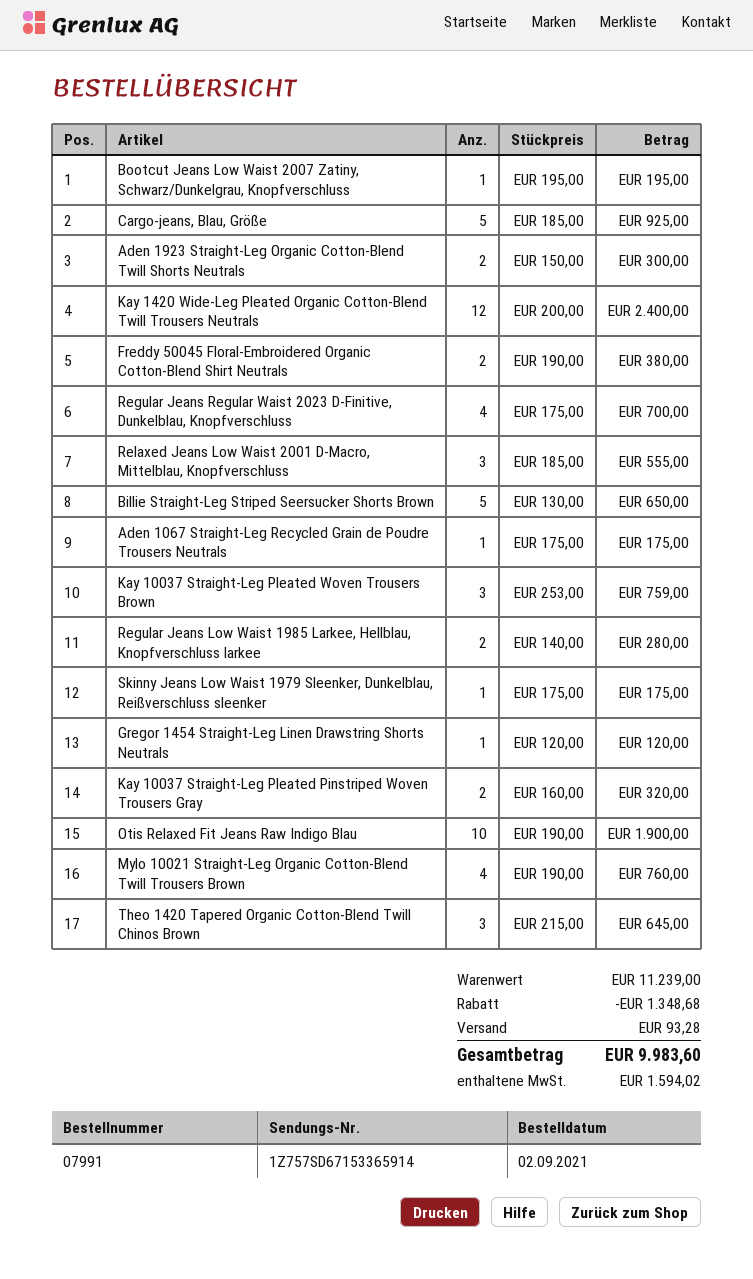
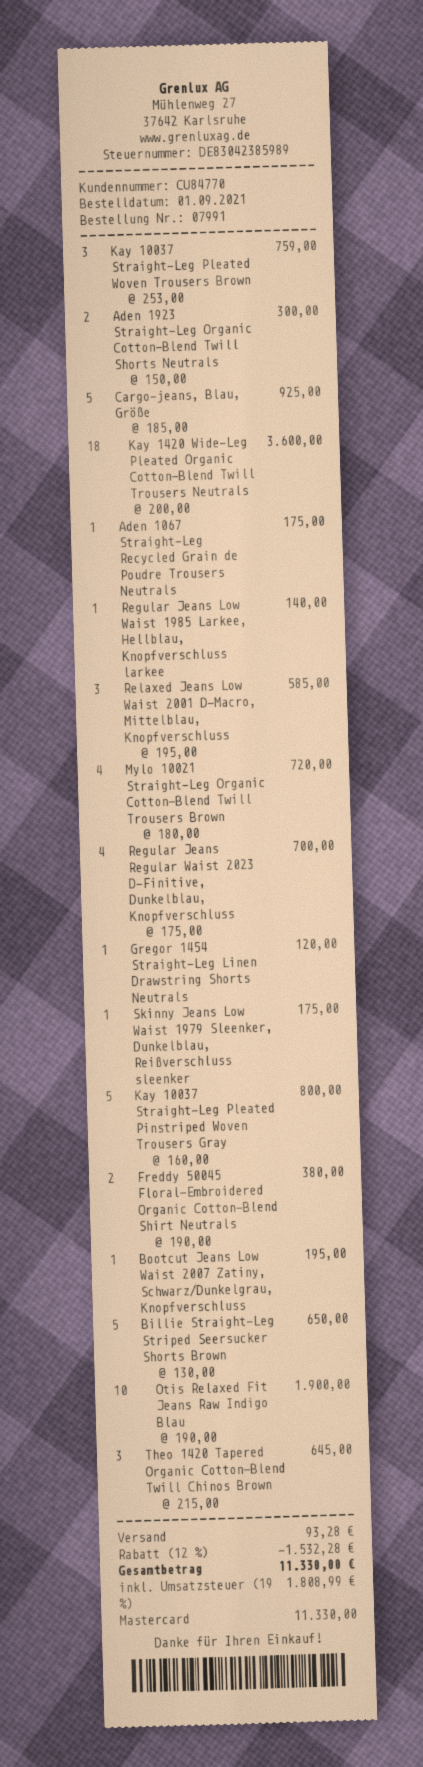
order date: 2021-09-02 -> 2021-09-01
Kay 1420 Wide-Leg Pleated Organic Cotton-Blend Twill Trousers Neutrals: 12 x 200.00 = 2400.00 -> 18 x 200.00 = 3600.00
Relaxed Jeans Low Waist 2001 D-Macro, Mittelblau, Knopfverschluss: 3 x 185.00 = 555.00 -> 3 x 195.00 = 585.00
Regular Jeans Low Waist 1985 Larkee, Hellblau, Knopfverschluss larkee: 2 x 140.00 = 280.00 -> 1 x 140.00 = 140.00
Kay 10037 Straight-Leg Pleated Pinstriped Woven Trousers Gray: 2 x 160.00 = 320.00 -> 5 x 160.00 = 800.00
Mylo 10021 Straight-Leg Organic Cotton-Blend Twill Trousers Brown: 4 x 190.00 = 760.00 -> 4 x 180.00 = 720.00
discount: 1348.68 -> 1532.28
tax: 1594.02 -> 1808.99
total: 9983.60 -> 11330.00

